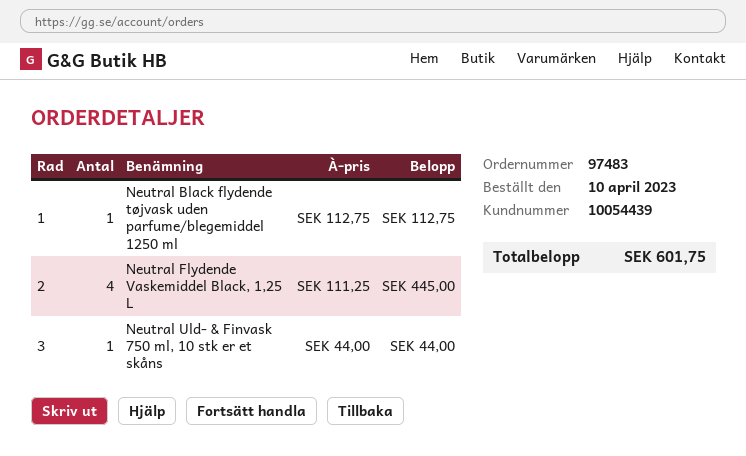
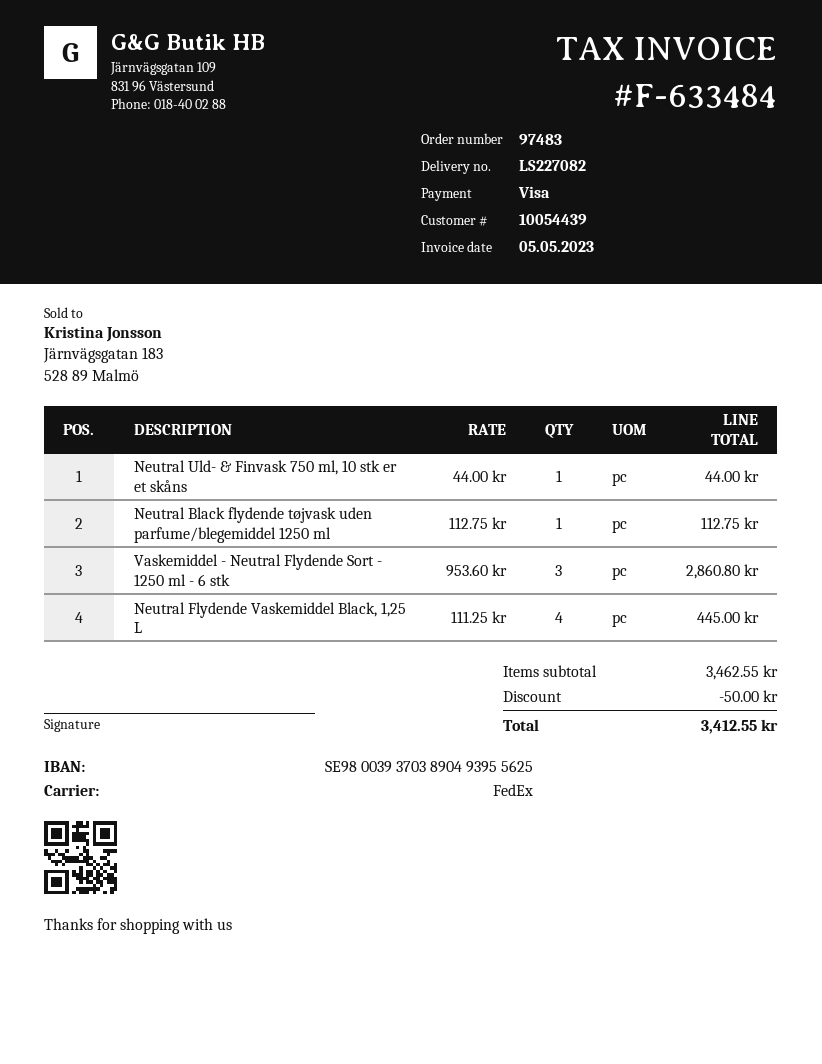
Vaskemiddel - Neutral Flydende Sort - 1250 ml - 6 stk: none -> 3 x 953.60 = 2860.80
discount: none -> 50.00
total: 601.75 -> 3412.55

